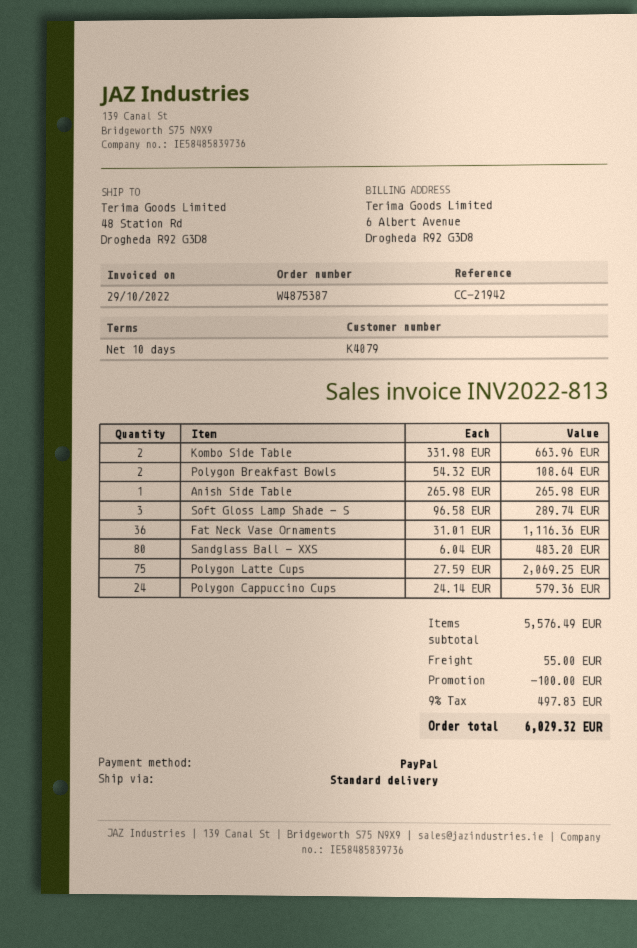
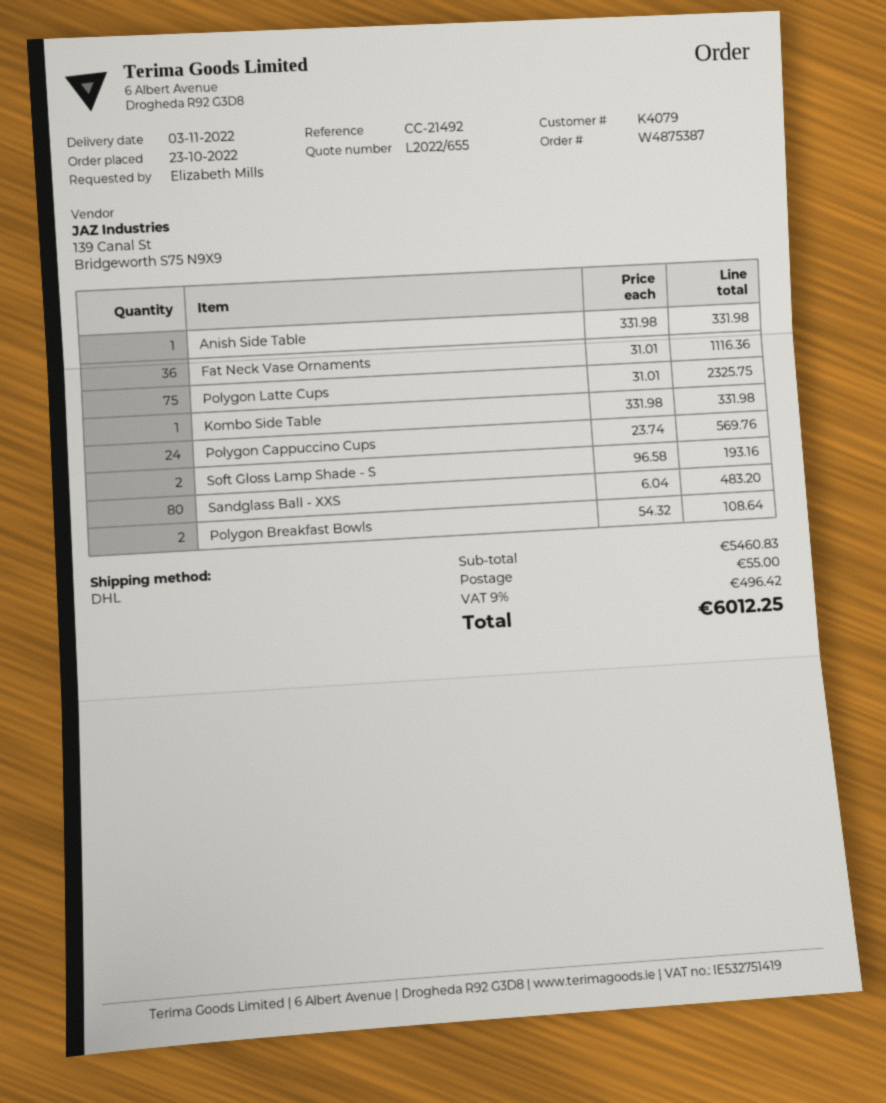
reference: CC-21942 -> CC-21492
shipping method: standard -> DHL
Kombo Side Table: 2 x 331.98 = 663.96 -> 1 x 331.98 = 331.98
Anish Side Table: 1 x 265.98 = 265.98 -> 1 x 331.98 = 331.98
Soft Gloss Lamp Shade - S: 3 x 96.58 = 289.74 -> 2 x 96.58 = 193.16
Polygon Latte Cups: 75 x 27.59 = 2069.25 -> 75 x 31.01 = 2325.75
Polygon Cappuccino Cups: 24 x 24.14 = 579.36 -> 24 x 23.74 = 569.76
subtotal: 5576.49 -> 5460.83
discount: 100.00 -> none
tax: 9% = 497.83 -> 9% = 496.42
total: 6029.32 -> 6012.25

